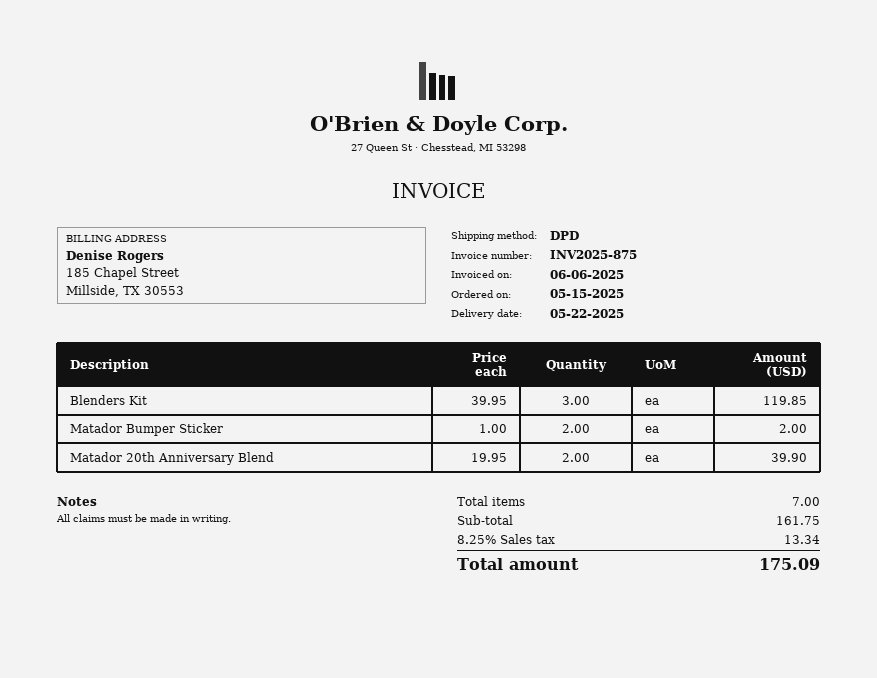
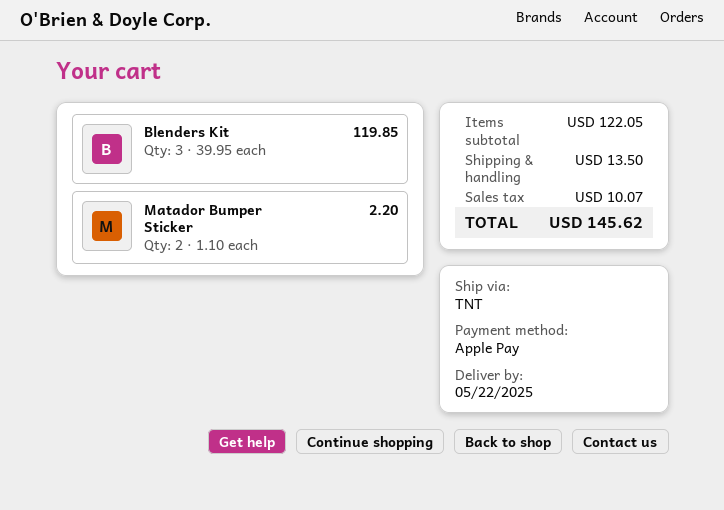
shipping method: DPD -> TNT
Matador Bumper Sticker: 2 x 1.00 = 2.00 -> 2 x 1.10 = 2.20
Matador 20th Anniversary Blend: 2 x 19.95 = 39.90 -> none
subtotal: 161.75 -> 122.05
shipping: none -> 13.50
tax: 13.34 -> 10.07
total: 175.09 -> 145.62

